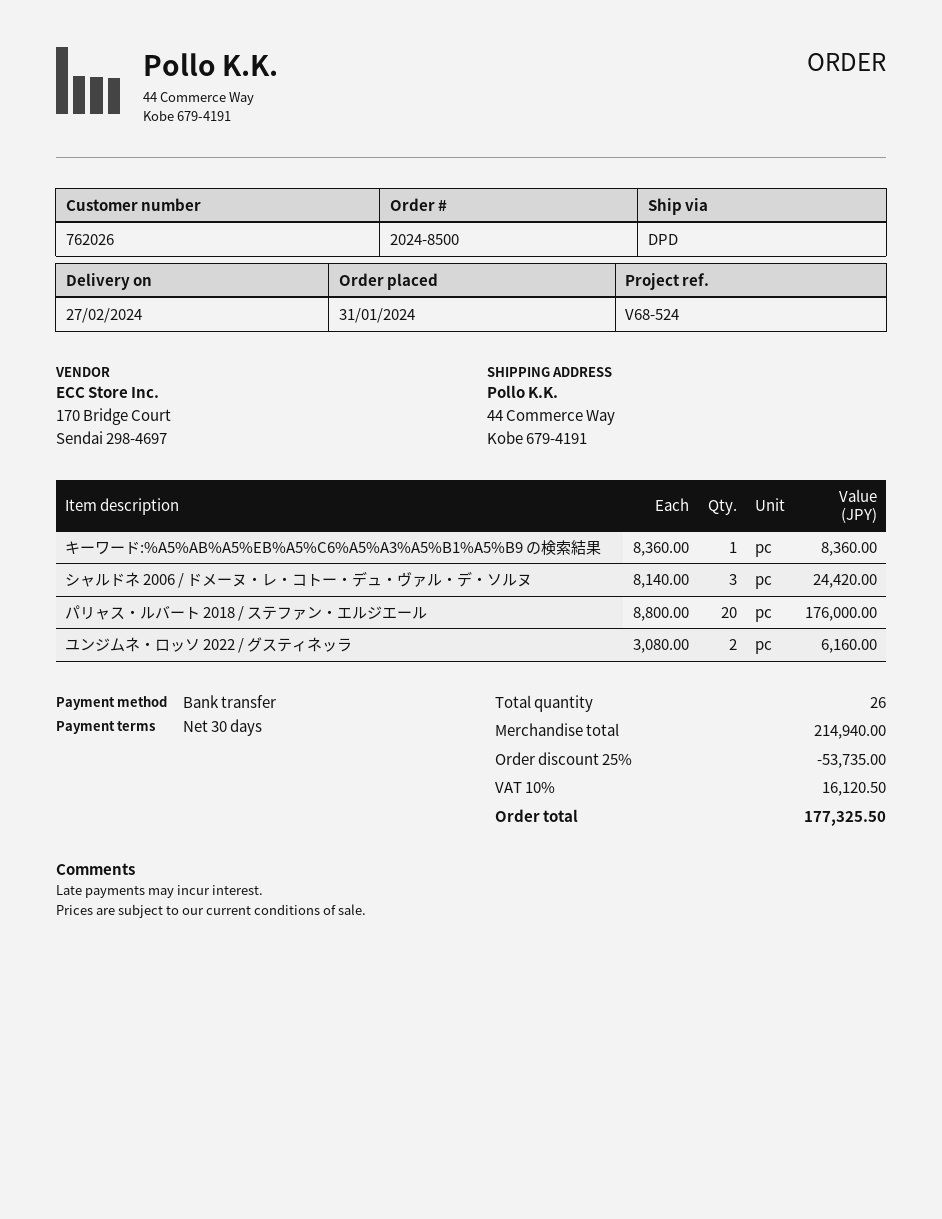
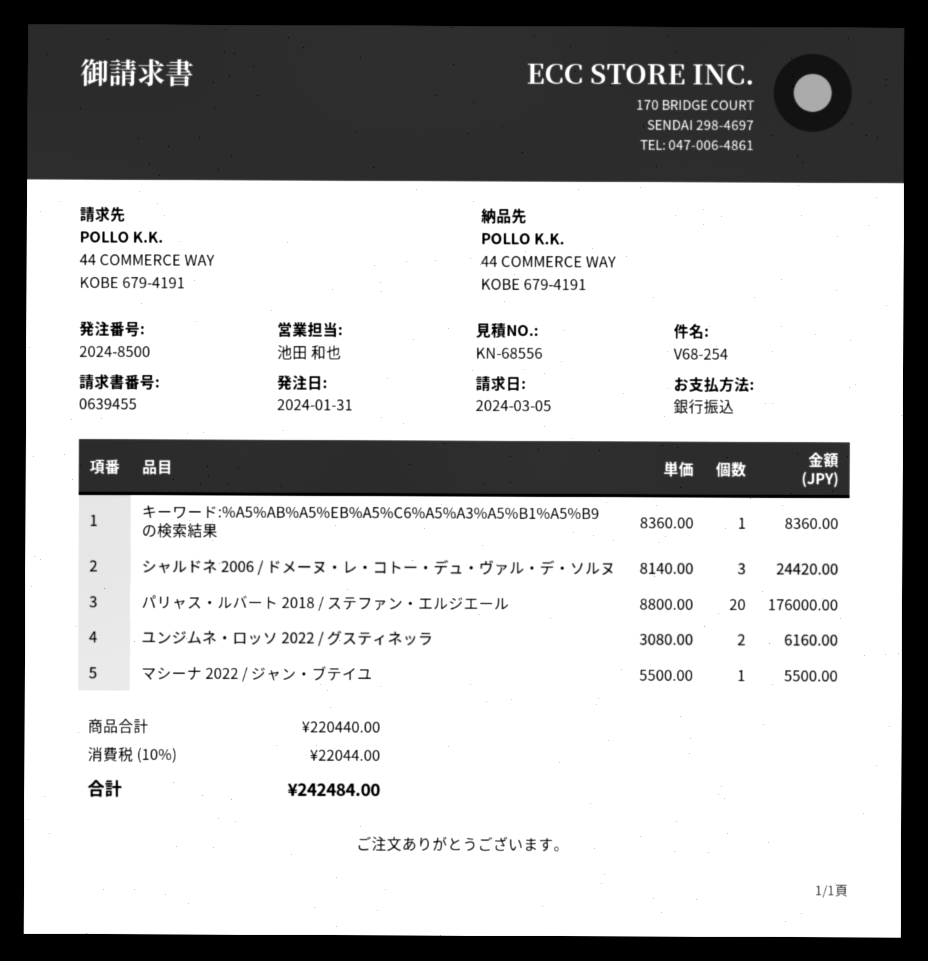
reference: V68-524 -> V68-254
マシーナ 2022 / ジャン・ブテイユ: none -> 1 x 5500.00 = 5500.00
subtotal: 214940.00 -> 220440.00
discount: 25% = 53735.00 -> none
tax: 10% = 16120.50 -> 10% = 22044.00
total: 177325.50 -> 242484.00

